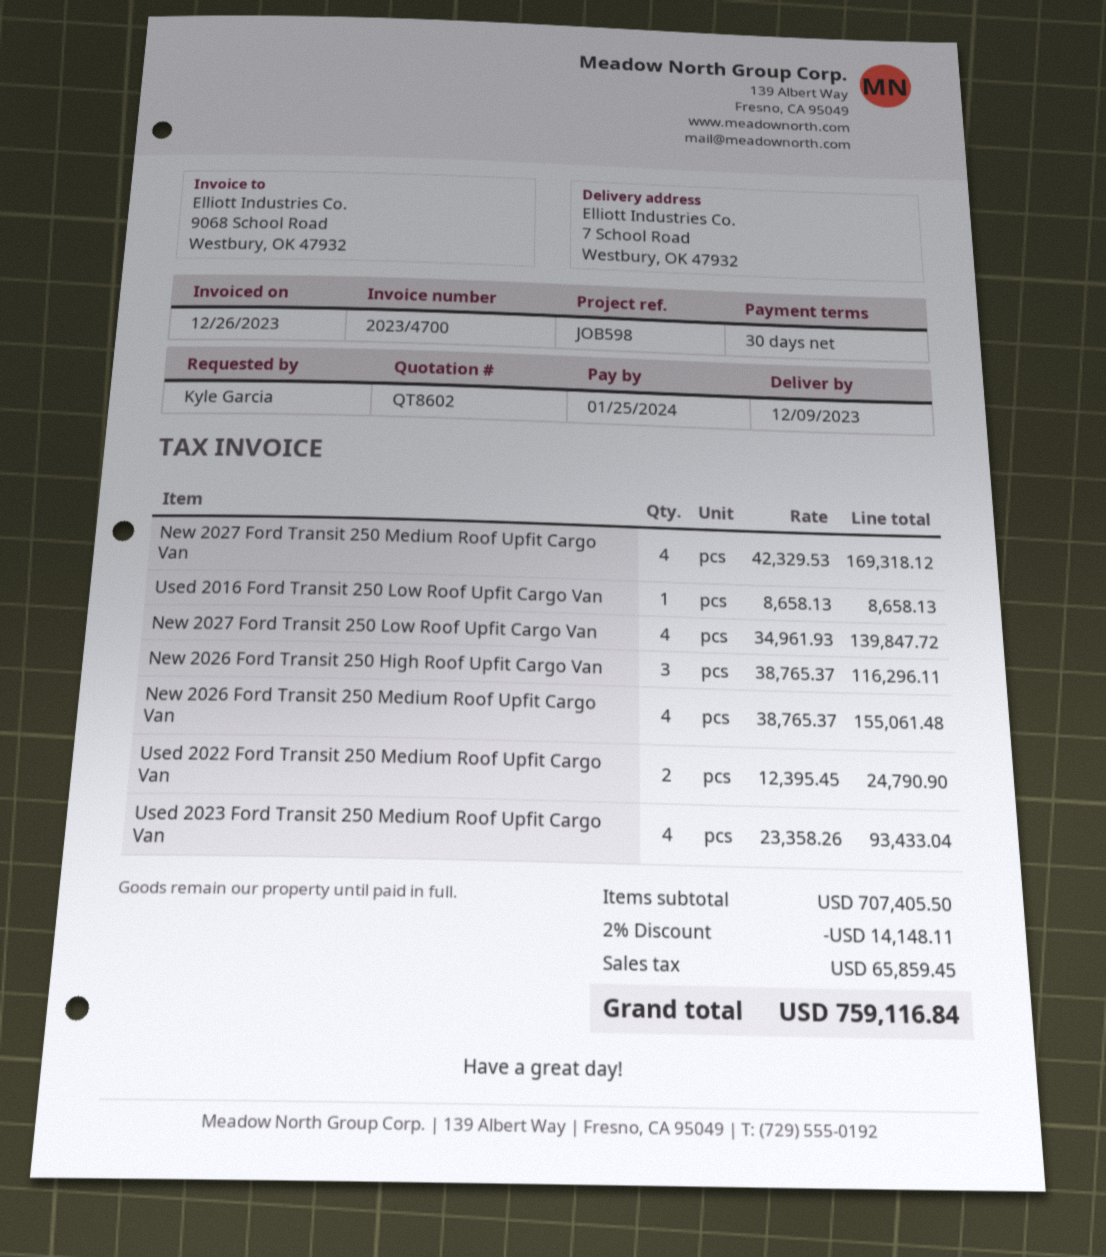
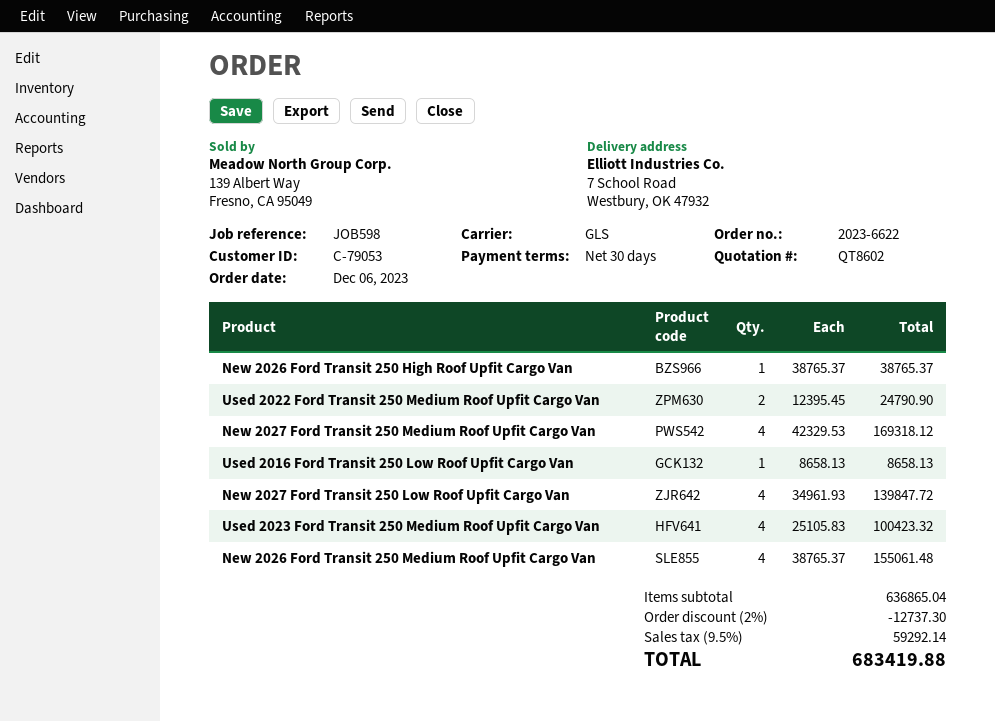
New 2026 Ford Transit 250 High Roof Upfit Cargo Van: 3 x 38765.37 = 116296.11 -> 1 x 38765.37 = 38765.37
Used 2023 Ford Transit 250 Medium Roof Upfit Cargo Van: 4 x 23358.26 = 93433.04 -> 4 x 25105.83 = 100423.32
subtotal: 707405.50 -> 636865.04
discount: 2% = 14148.11 -> 2% = 12737.30
tax: 65859.45 -> 59292.14
total: 759116.84 -> 683419.88

